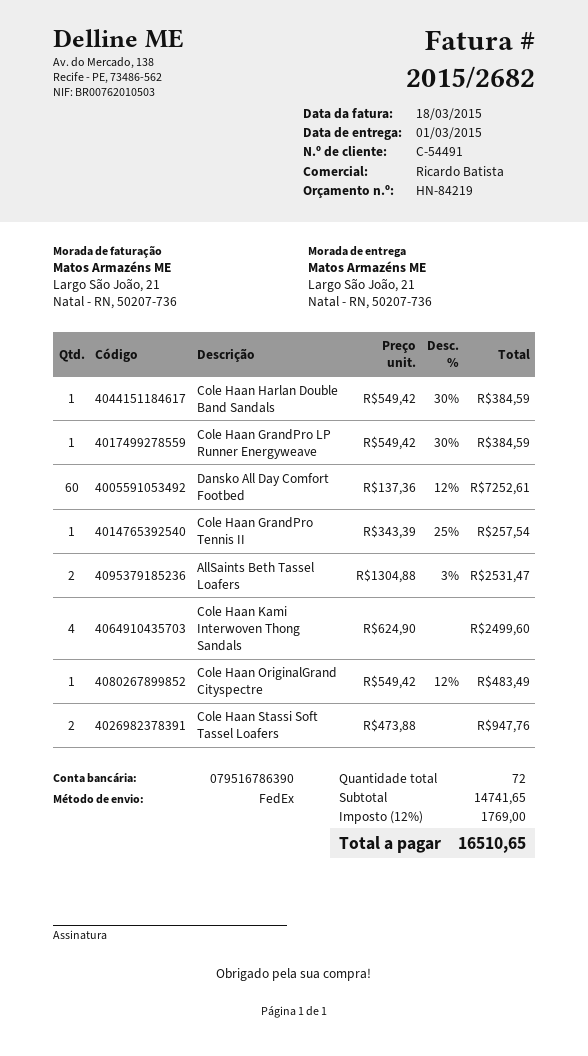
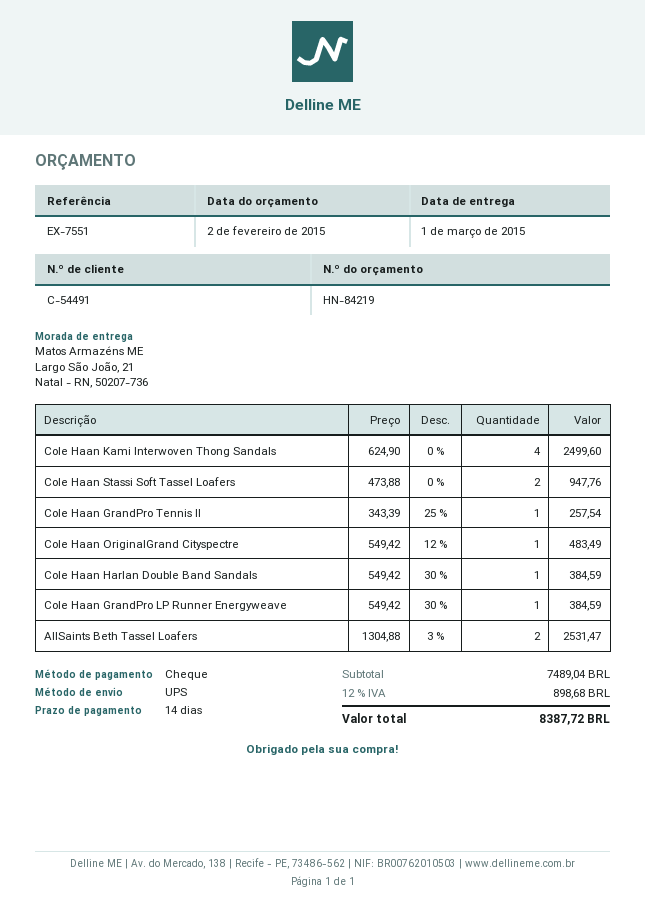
shipping method: FedEx -> UPS
Dansko All Day Comfort Footbed: 60 x 137.36 - 12% = 7252.61 -> none
subtotal: 14741.65 -> 7489.04
tax: 12% = 1769.00 -> 12% = 898.68
total: 16510.65 -> 8387.72

